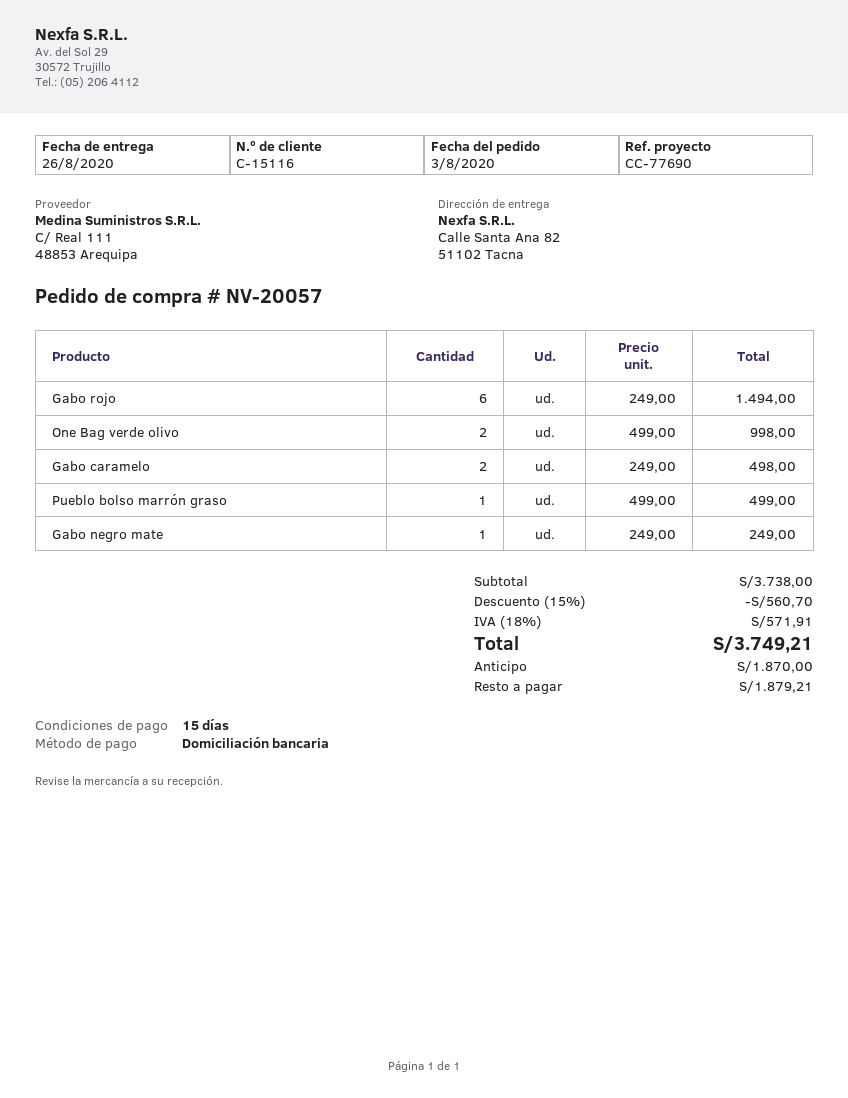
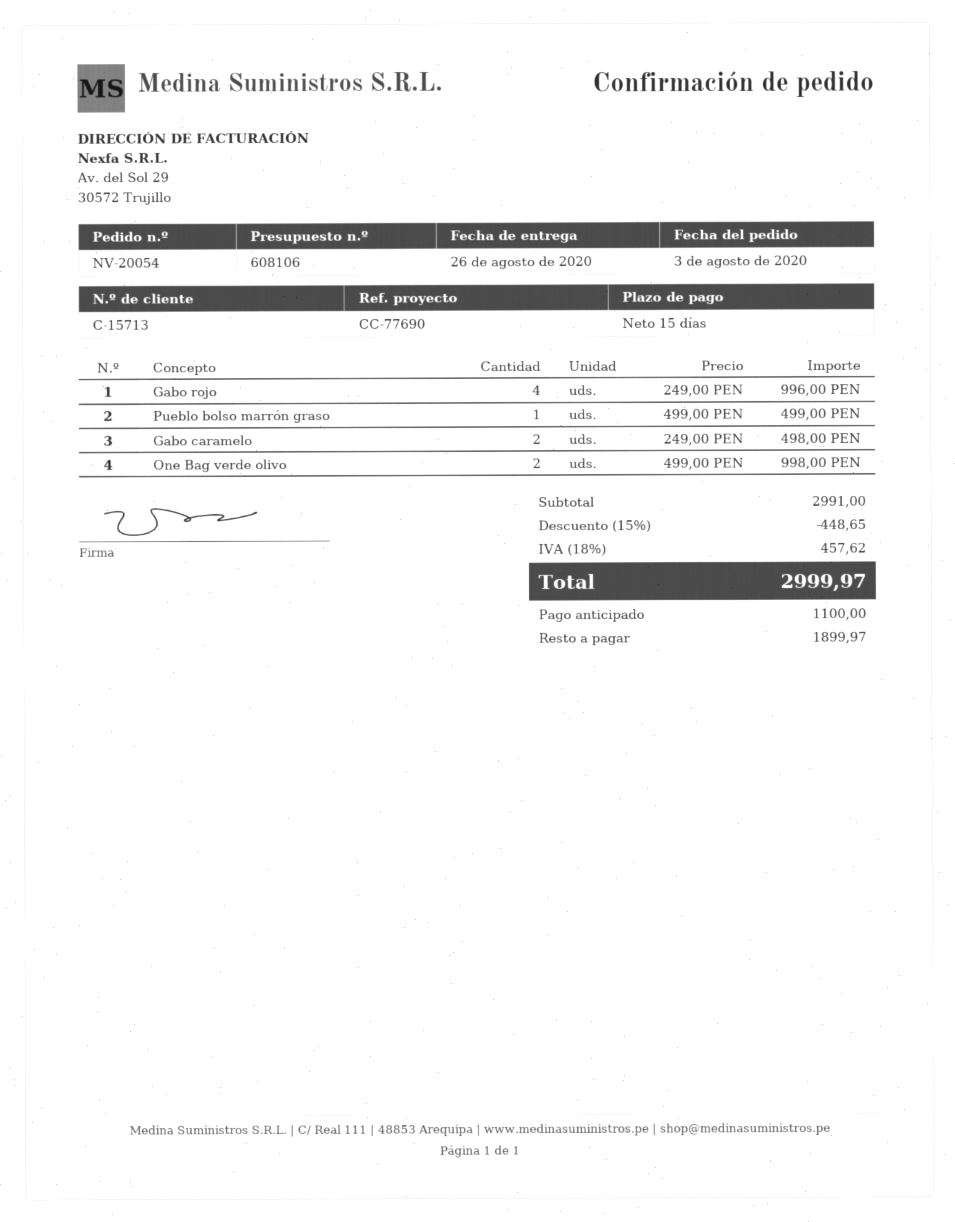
order number: NV-20057 -> NV-20054
customer number: C-15116 -> C-15713
Gabo rojo: 6 x 249.00 = 1494.00 -> 4 x 249.00 = 996.00
Gabo negro mate: 1 x 249.00 = 249.00 -> none
subtotal: 3738.00 -> 2991.00
discount: 15% = 560.70 -> 15% = 448.65
tax: 18% = 571.91 -> 18% = 457.62
total: 3749.21 -> 2999.97
deposit: 1870.00 -> 1100.00
balance: 1879.21 -> 1899.97

